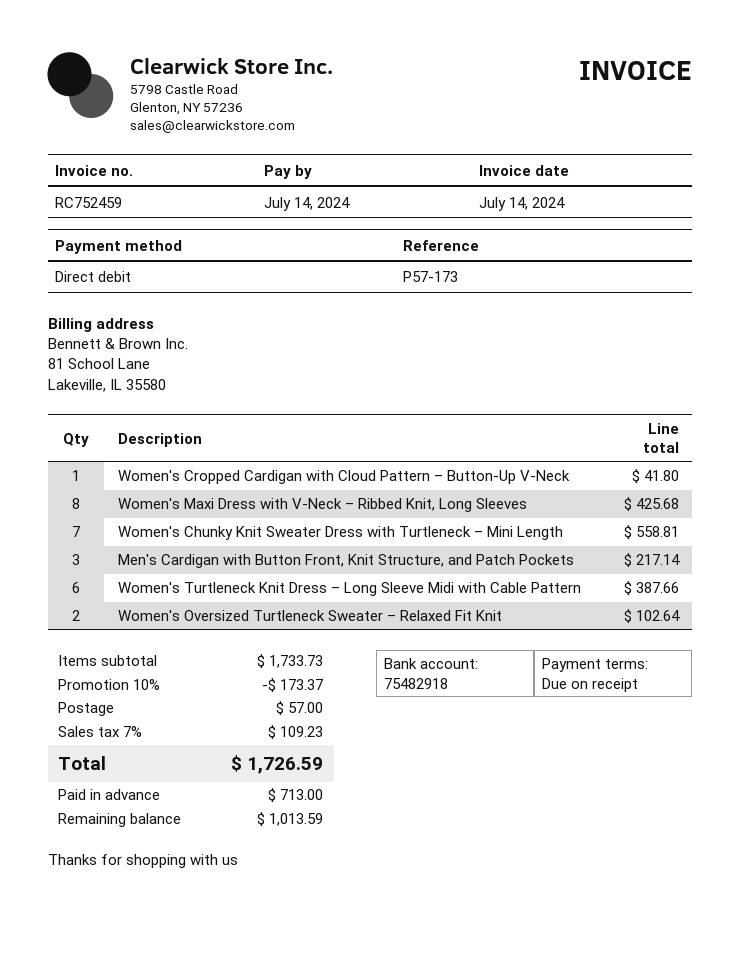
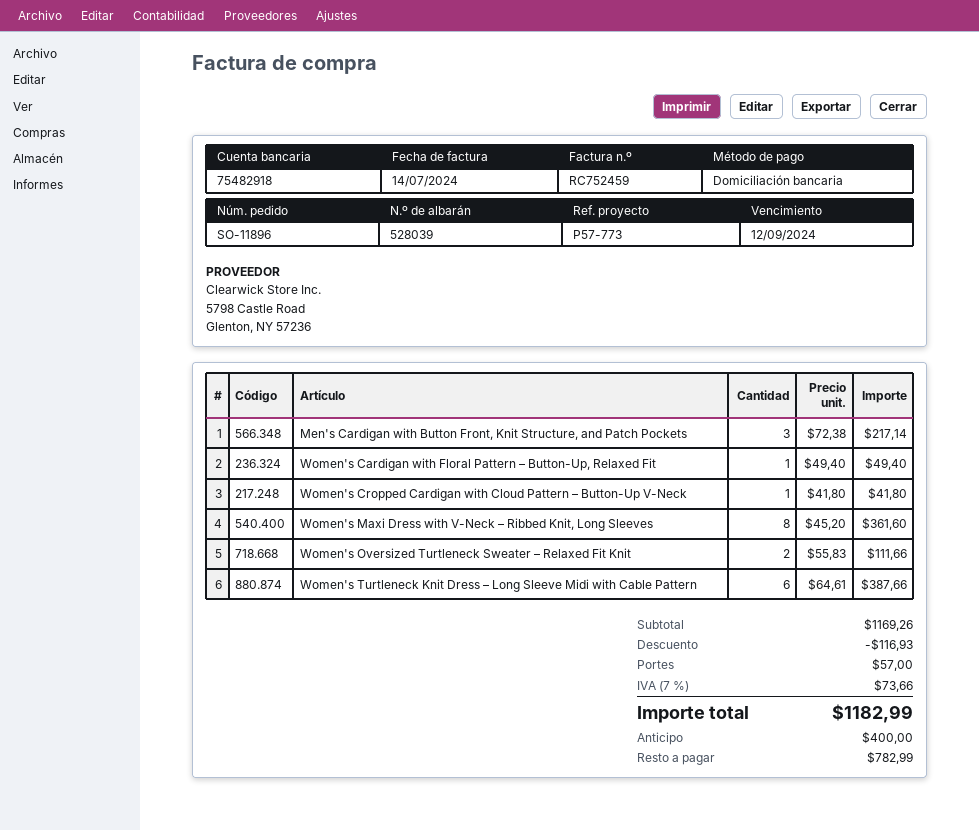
due date: 2024-07-14 -> 2024-09-12
reference: P57-173 -> P57-773
Women's Maxi Dress with V-Neck – Ribbed Knit, Long Sleeves: 8 for 425.68 -> 8 for 361.60
Women's Chunky Knit Sweater Dress with Turtleneck – Mini Length: 7 for 558.81 -> none
Women's Oversized Turtleneck Sweater – Relaxed Fit Knit: 2 for 102.64 -> 2 for 111.66
Women's Cardigan with Floral Pattern – Button-Up, Relaxed Fit: none -> 1 for 49.40
subtotal: 1733.73 -> 1169.26
discount: 173.37 -> 116.93
tax: 7% = 109.23 -> 7% = 73.66
total: 1726.59 -> 1182.99
deposit: 713.00 -> 400.00
balance: 1013.59 -> 782.99

